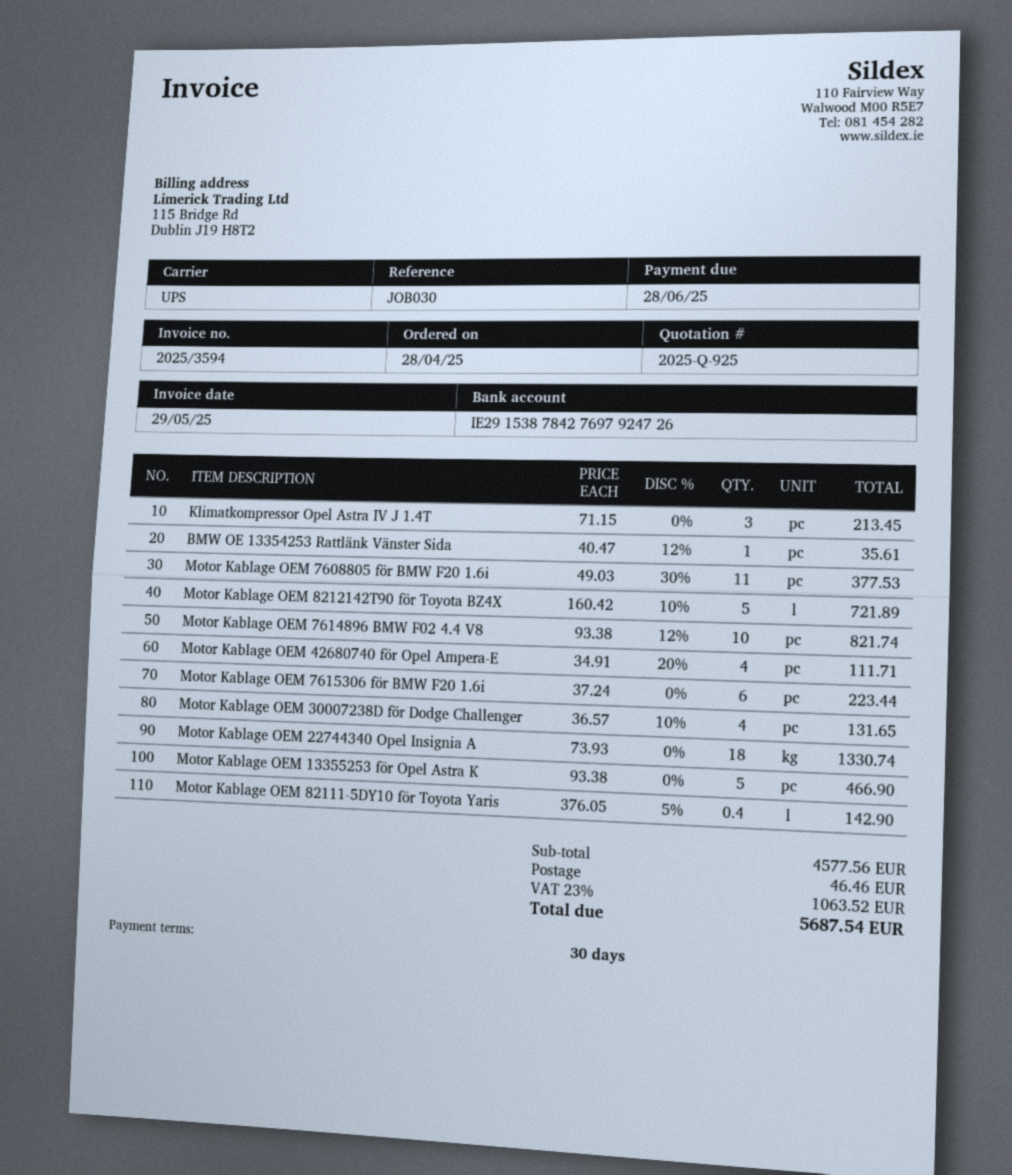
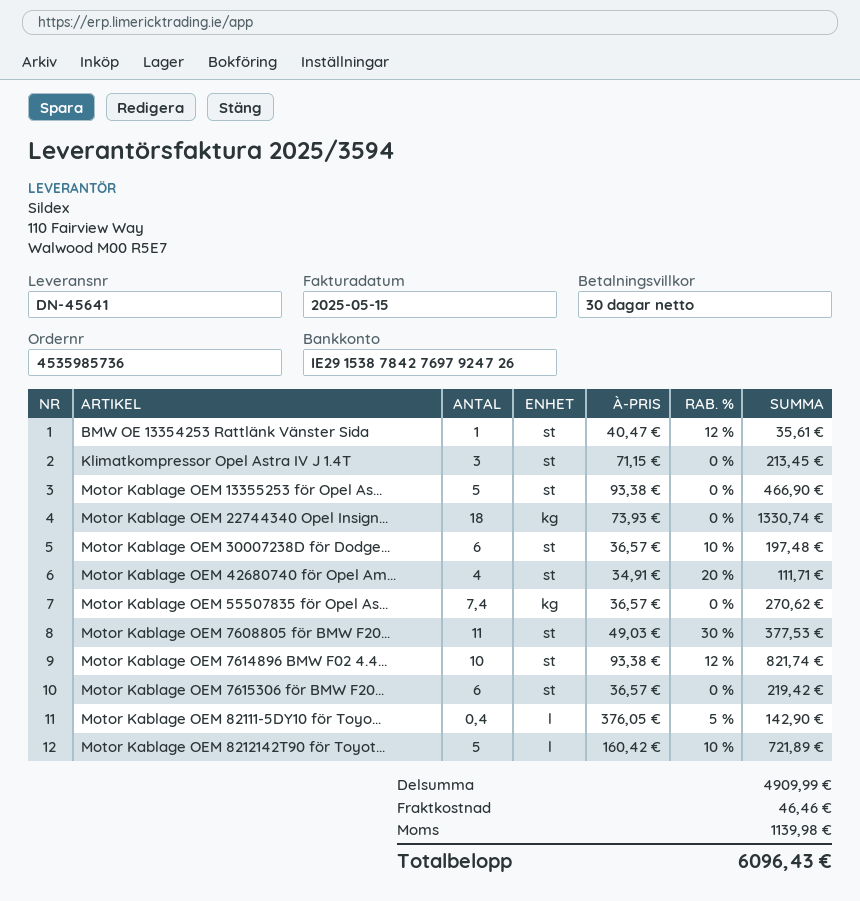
invoice date: 2025-05-29 -> 2025-05-15
Motor Kablage OEM 7615306 för BMW F20 1.6i: 6 x 37.24 = 223.44 -> 6 x 36.57 = 219.42
Motor Kablage OEM 30007238D för Dodge Challenger: 4 x 36.57 - 10% = 131.65 -> 6 x 36.57 - 10% = 197.48
Motor Kablage OEM 55507835 för Opel As...: none -> 7.4 x 36.57 = 270.62
subtotal: 4577.56 -> 4909.99
tax: 1063.52 -> 1139.98
total: 5687.54 -> 6096.43

